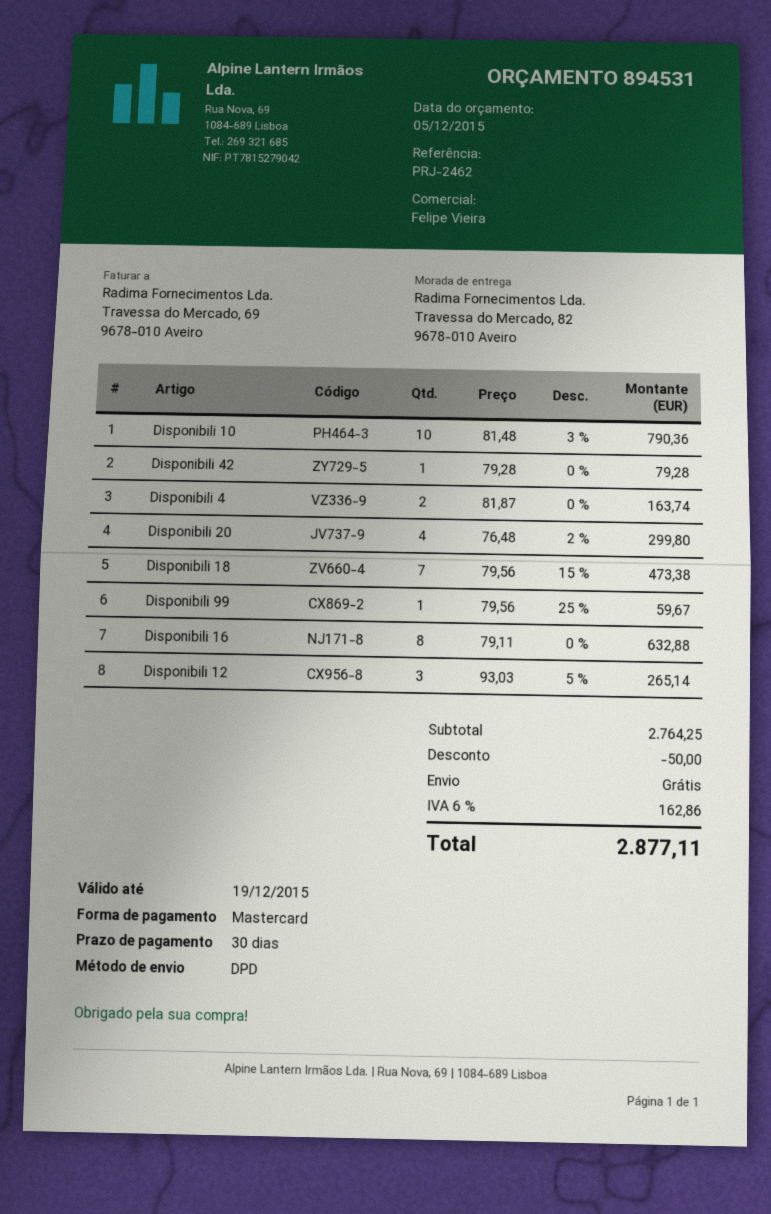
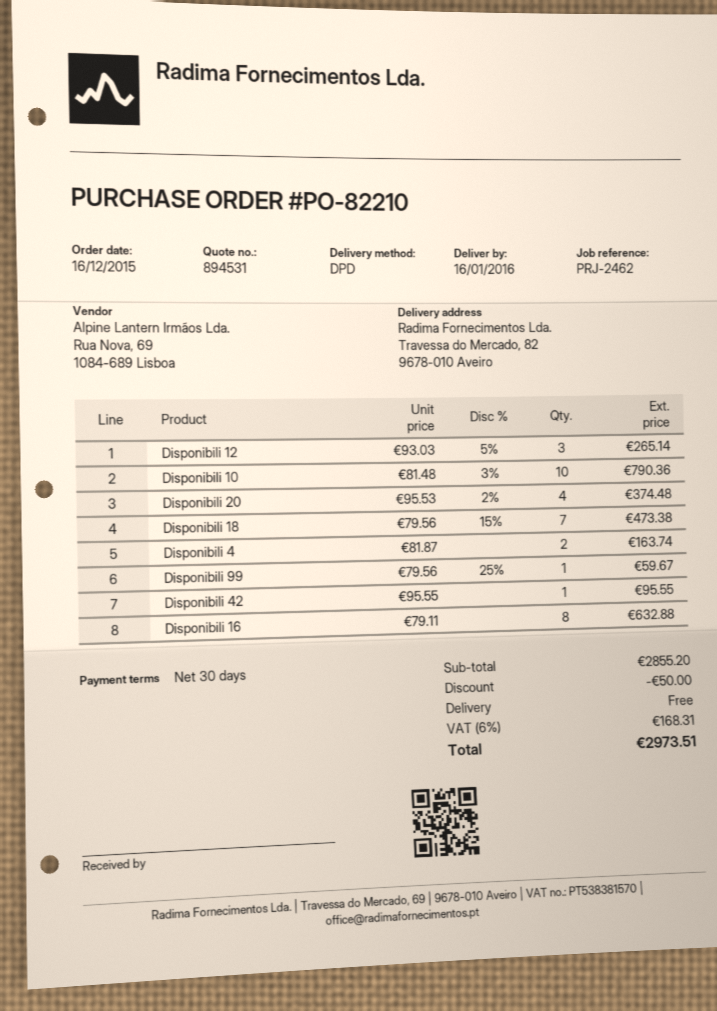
Disponibili 42: 1 x 79.28 = 79.28 -> 1 x 95.55 = 95.55
Disponibili 20: 4 x 76.48 - 2% = 299.80 -> 4 x 95.53 - 2% = 374.48
subtotal: 2764.25 -> 2855.20
tax: 6% = 162.86 -> 6% = 168.31
total: 2877.11 -> 2973.51

